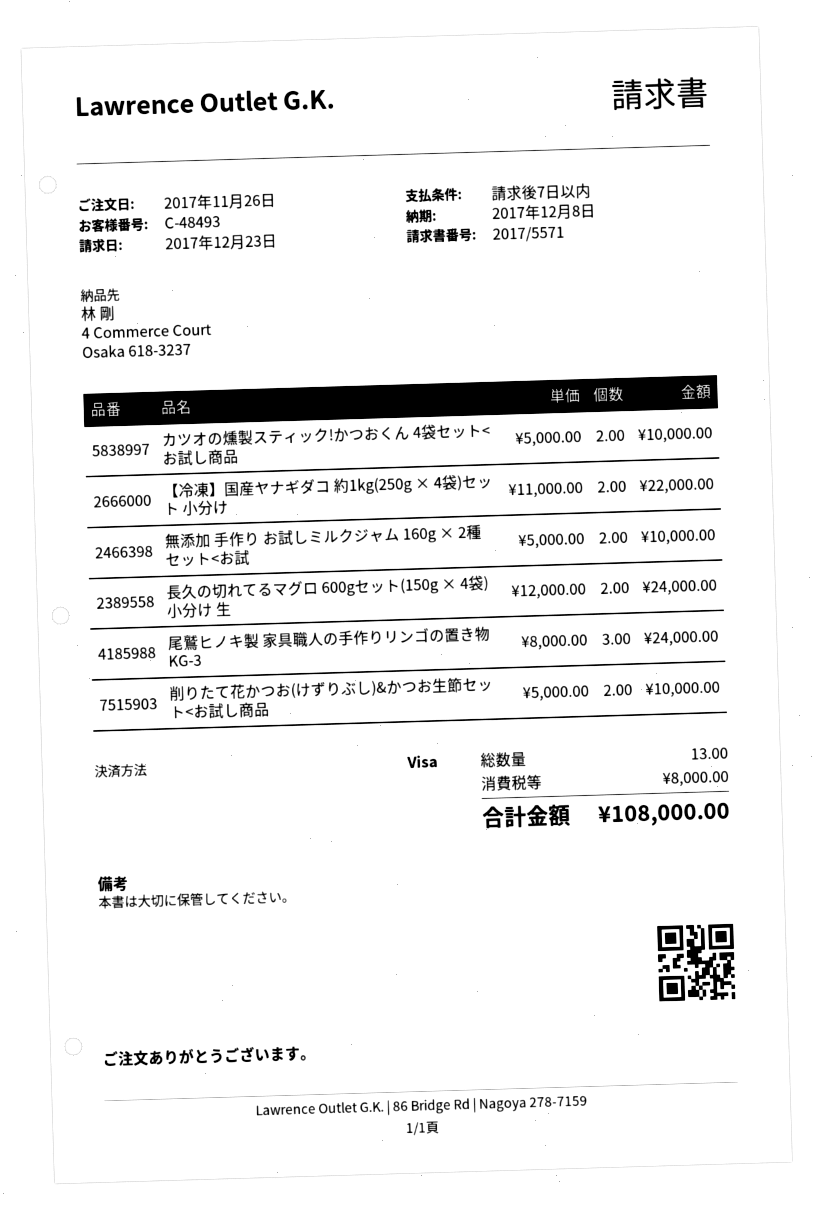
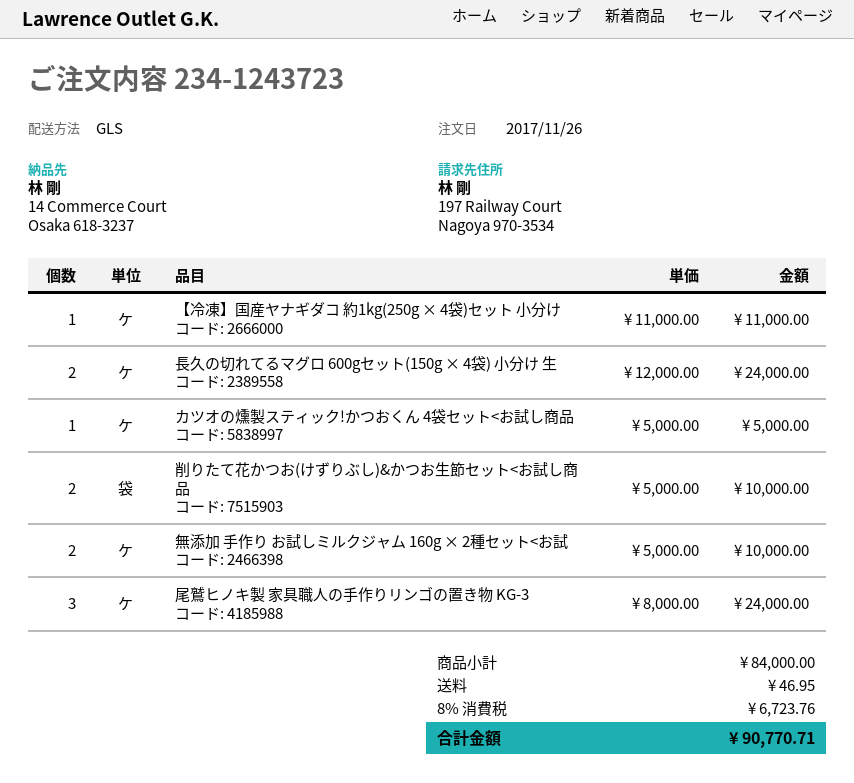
ship to: 4 Commerce Court, Osaka 618-3237 -> 14 Commerce Court, Osaka 618-3237
カツオの燻製スティック!かつおくん 4袋セット<お試し商品: 2 x 5000.00 = 10000.00 -> 1 x 5000.00 = 5000.00
【冷凍】国産ヤナギダコ 約1kg(250g × 4袋)セット 小分け: 2 x 11000.00 = 22000.00 -> 1 x 11000.00 = 11000.00
shipping: none -> 46.95
tax: 8000.00 -> 6723.76
total: 108000.00 -> 90770.71

